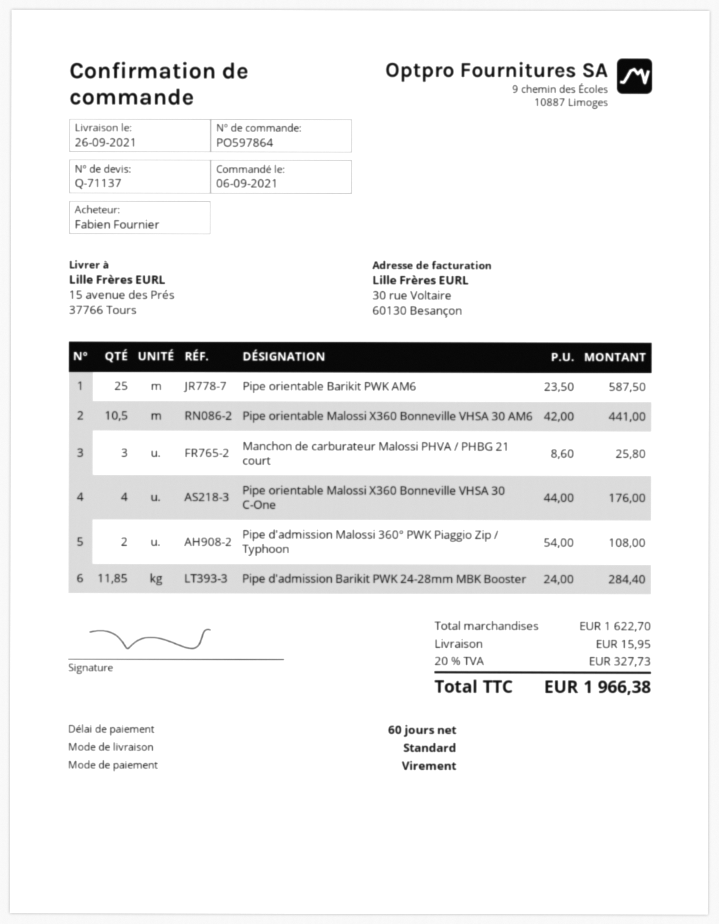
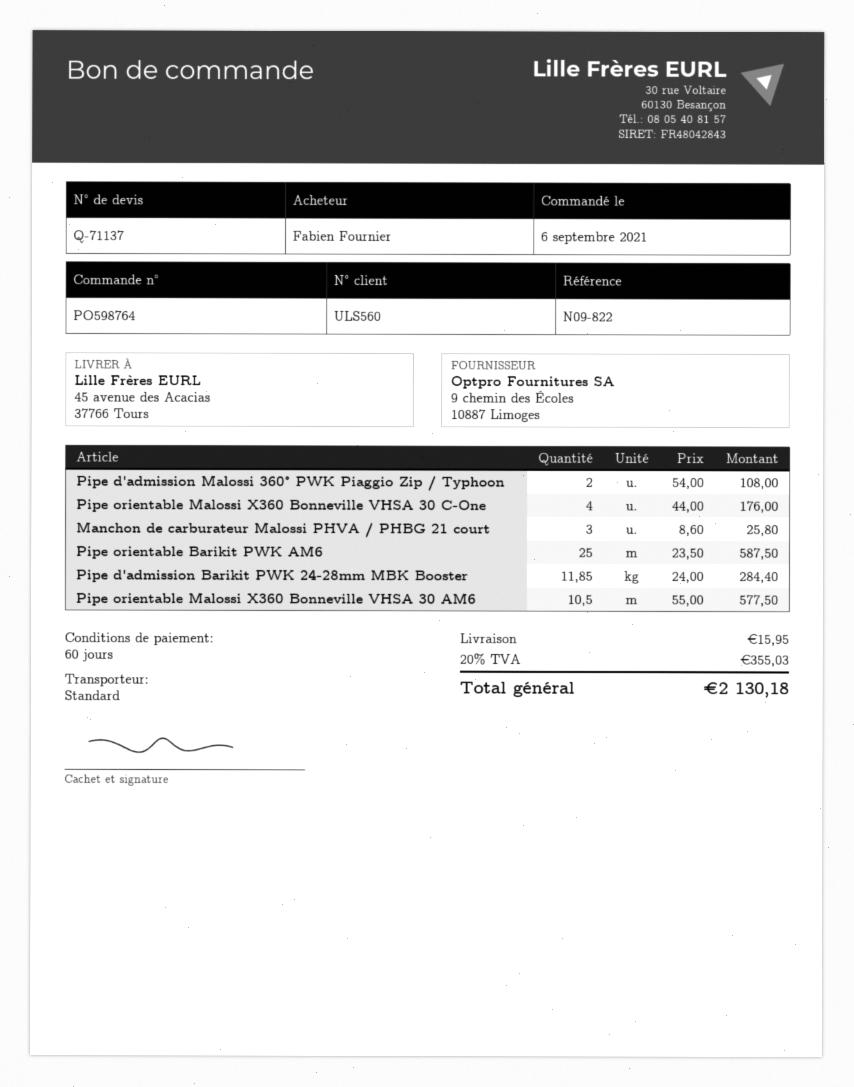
order number: PO597864 -> PO598764
ship to: 15 avenue des Prés, 37766 Tours -> 45 avenue des Acacias, 37766 Tours
Pipe orientable Malossi X360 Bonneville VHSA 30 AM6: 10.5 x 42.00 = 441.00 -> 10.5 x 55.00 = 577.50
tax: 20% = 327.73 -> 20% = 355.03
total: 1966.38 -> 2130.18

